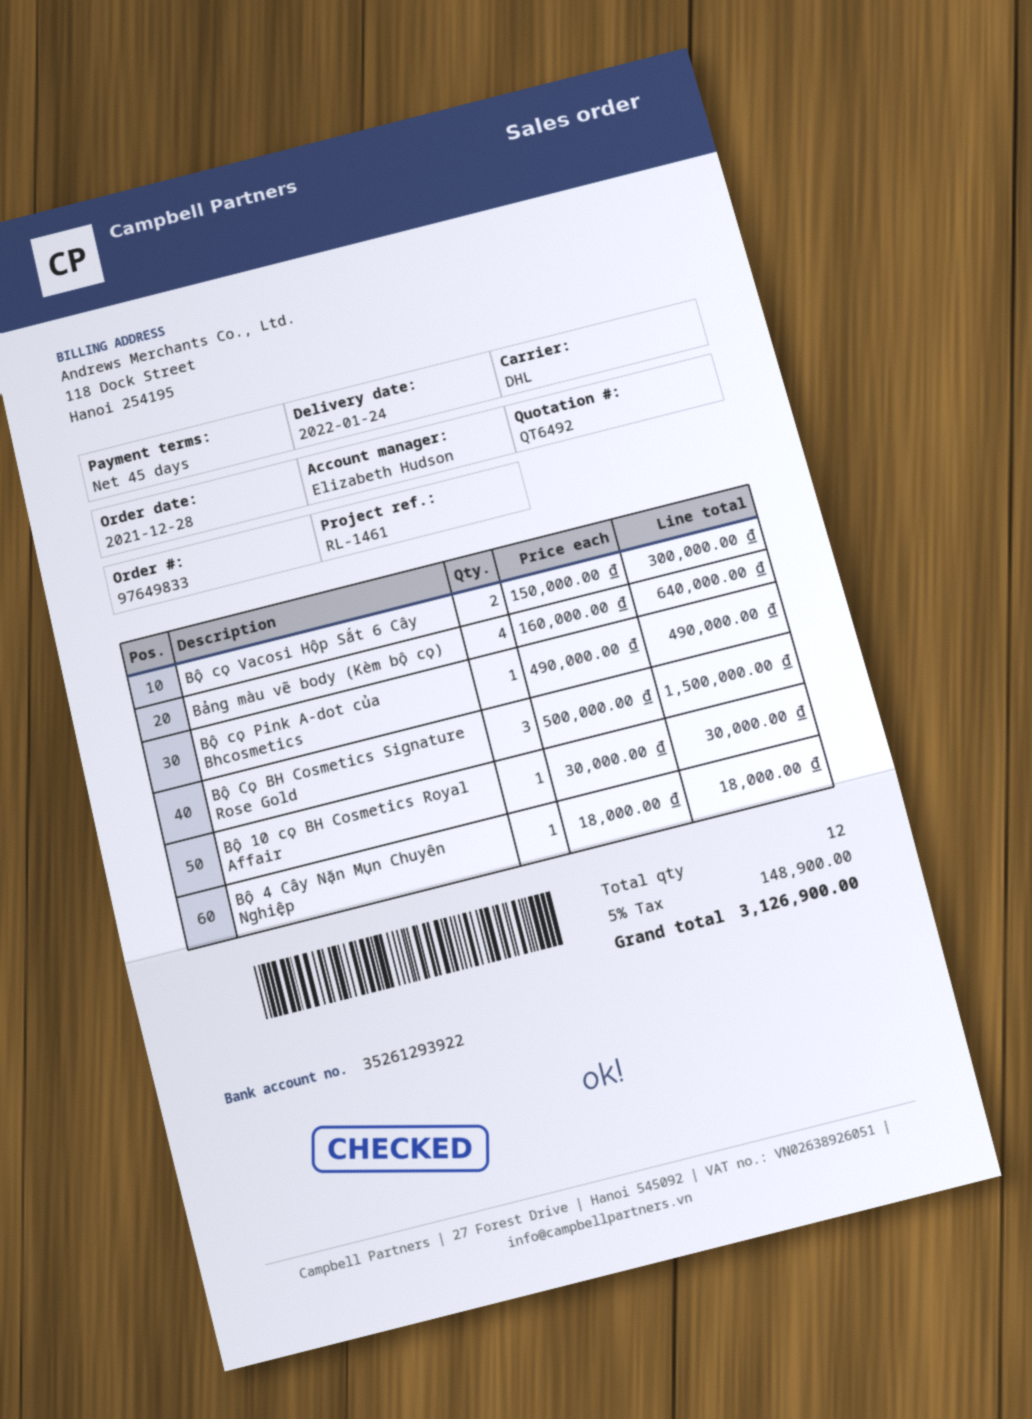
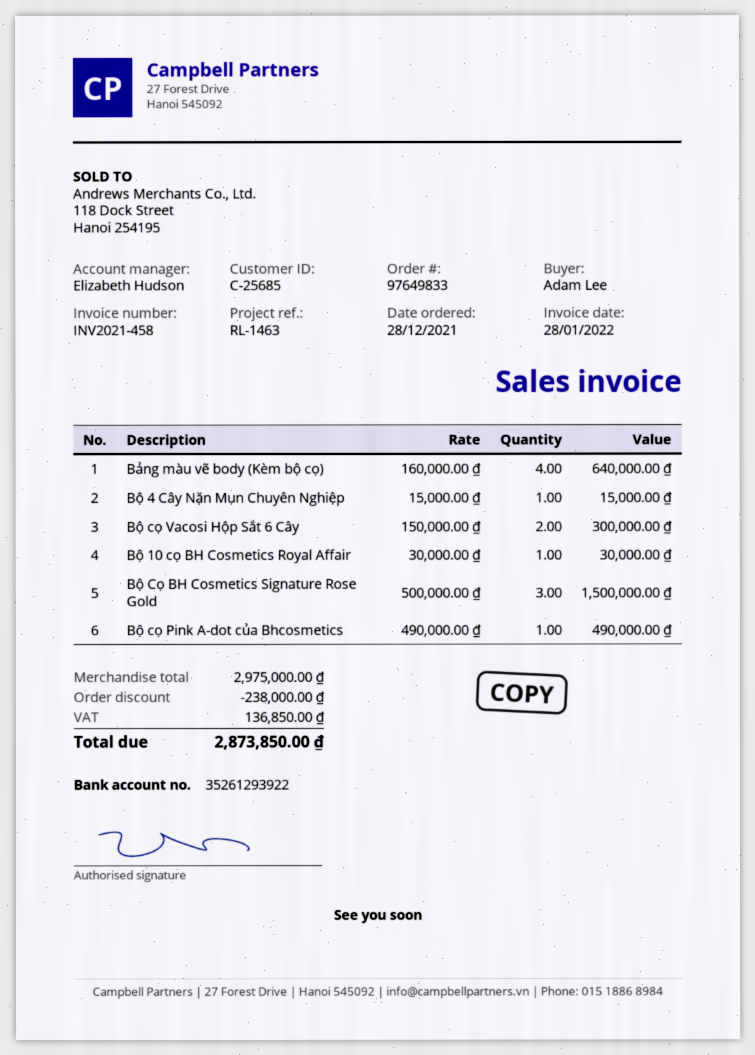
reference: RL-1461 -> RL-1463
Bộ 4 Cây Nặn Mụn Chuyên Nghiệp: 1 x 18000.00 = 18000.00 -> 1 x 15000.00 = 15000.00
discount: none -> 238000.00
tax: 148900.00 -> 136850.00
total: 3126900.00 -> 2873850.00

